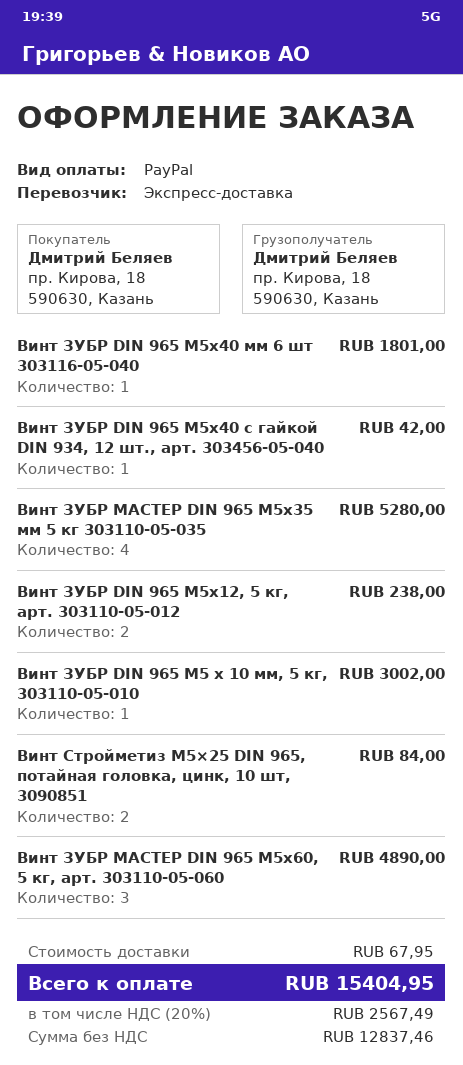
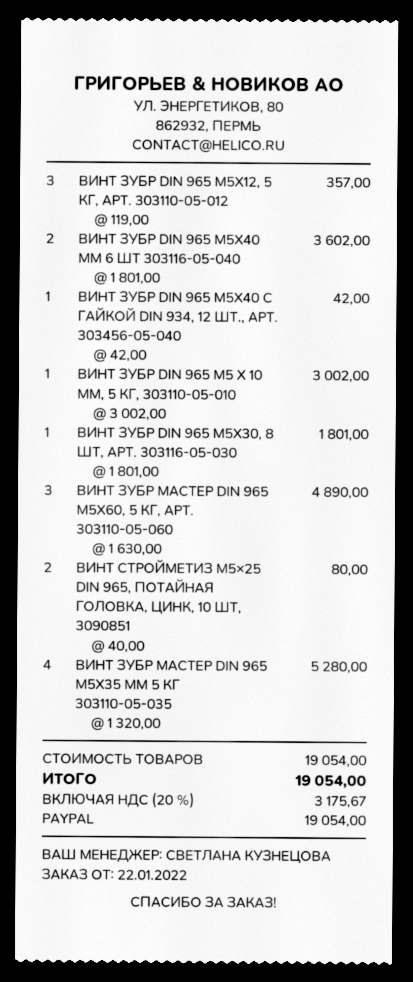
Винт ЗУБР DIN 965 М5x40 мм 6 шт 303116-05-040: 1 for 1801.00 -> 2 for 3602.00
Винт ЗУБР DIN 965 М5x12, 5 кг, арт. 303110-05-012: 2 for 238.00 -> 3 for 357.00
Винт Стройметиз М5×25 DIN 965, потайная головка, цинк, 10 шт, 3090851: 2 for 84.00 -> 2 for 80.00
ВИНТ ЗУБР DIN 965 М5X30, 8 ШТ, АРТ. 303116-05-030: none -> 1 for 1801.00
shipping: 67.95 -> none
tax: 20% = 2567.49 -> 20% = 3175.67
total: 15404.95 -> 19054.00

